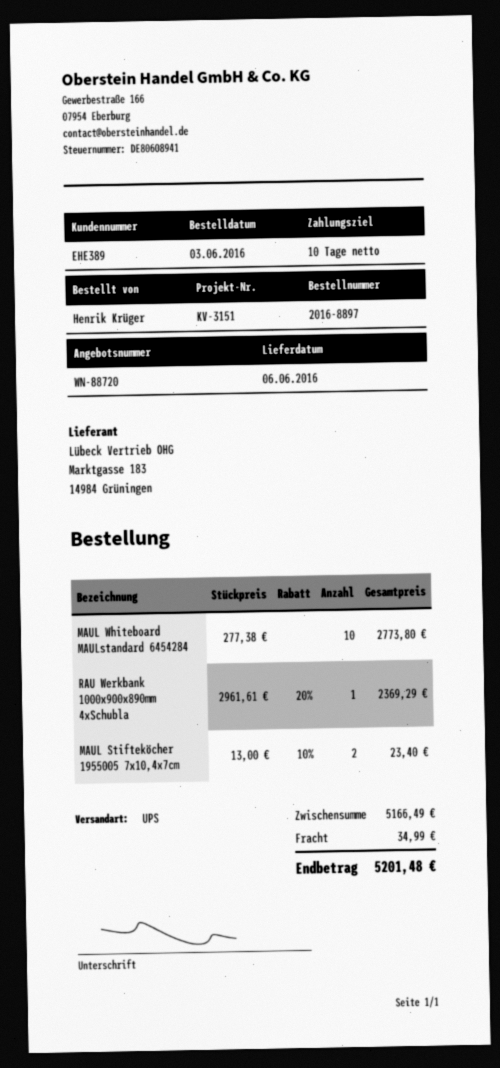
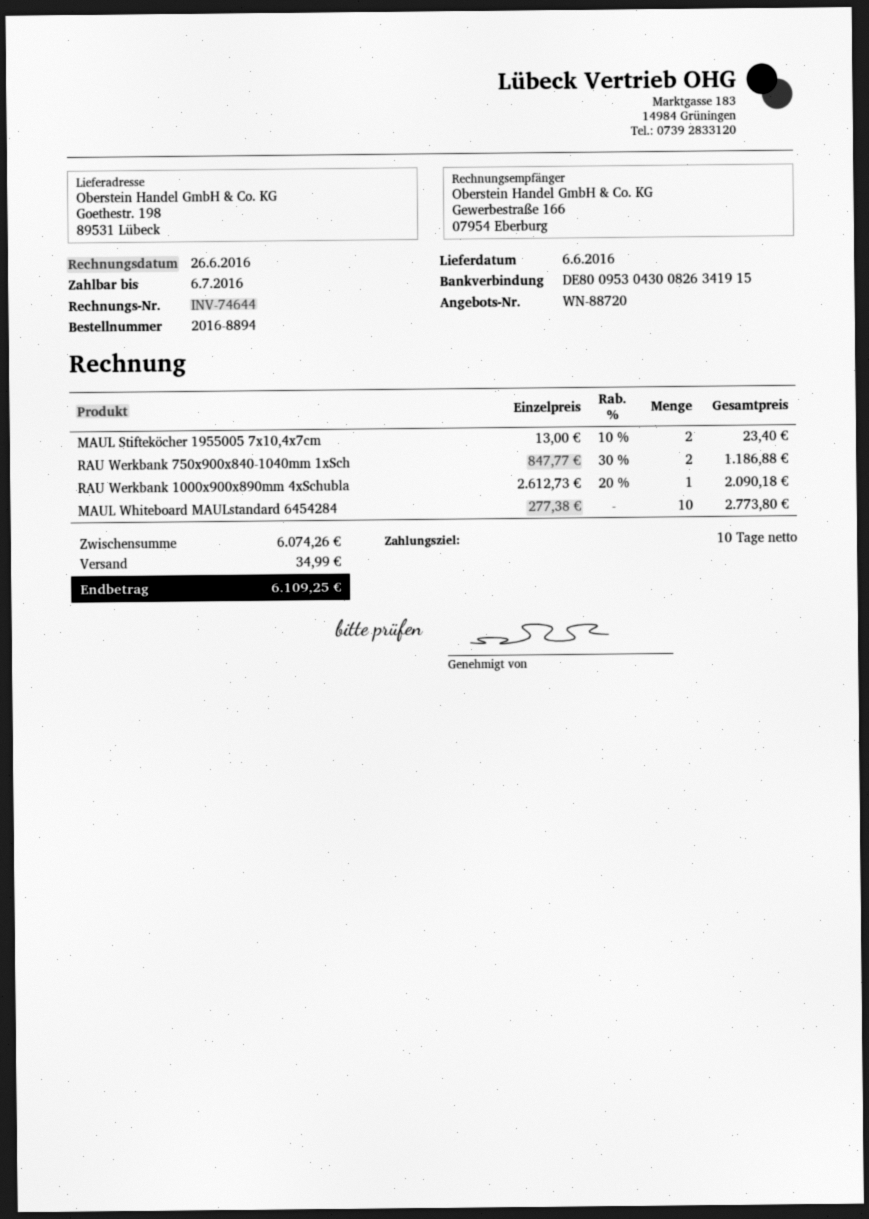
order number: 2016-8897 -> 2016-8894
RAU Werkbank 1000x900x890mm 4xSchubla: 1 x 2961.61 - 20% = 2369.29 -> 1 x 2612.73 - 20% = 2090.18
RAU Werkbank 750x900x840-1040mm 1xSch: none -> 2 x 847.77 - 30% = 1186.88
subtotal: 5166.49 -> 6074.26
total: 5201.48 -> 6109.25

